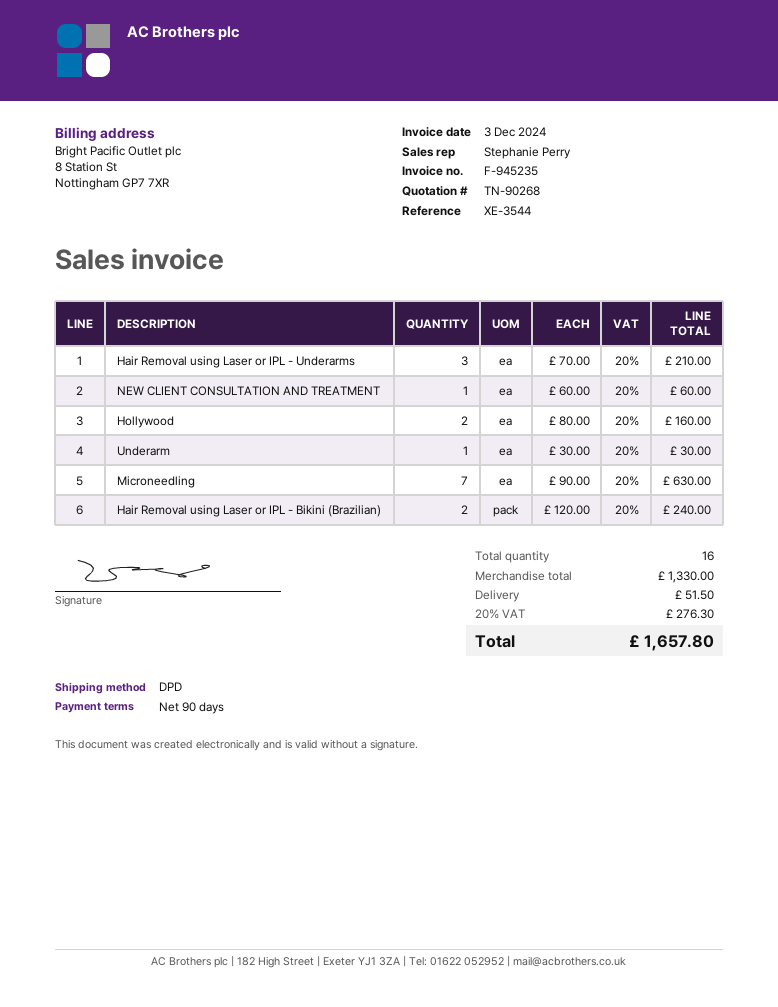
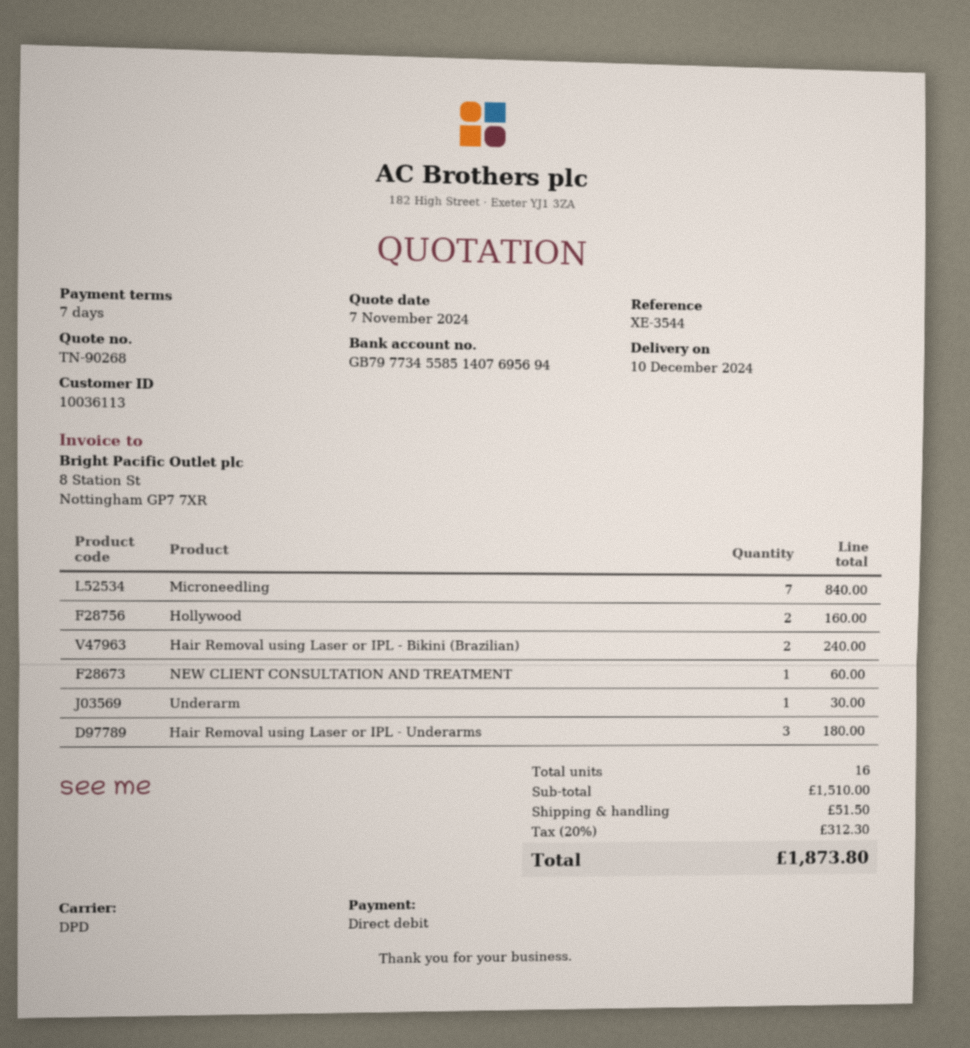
payment terms: 90 days -> 7 days
Hair Removal using Laser or IPL - Underarms: 3 for 210.00 -> 3 for 180.00
Microneedling: 7 for 630.00 -> 7 for 840.00
subtotal: 1330.00 -> 1510.00
tax: 20% = 276.30 -> 20% = 312.30
total: 1657.80 -> 1873.80

